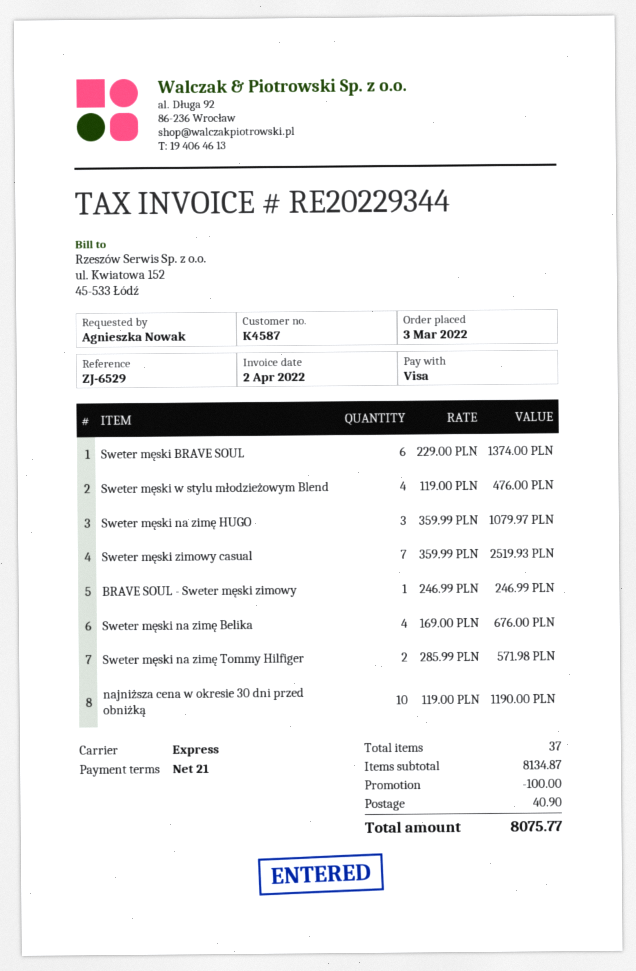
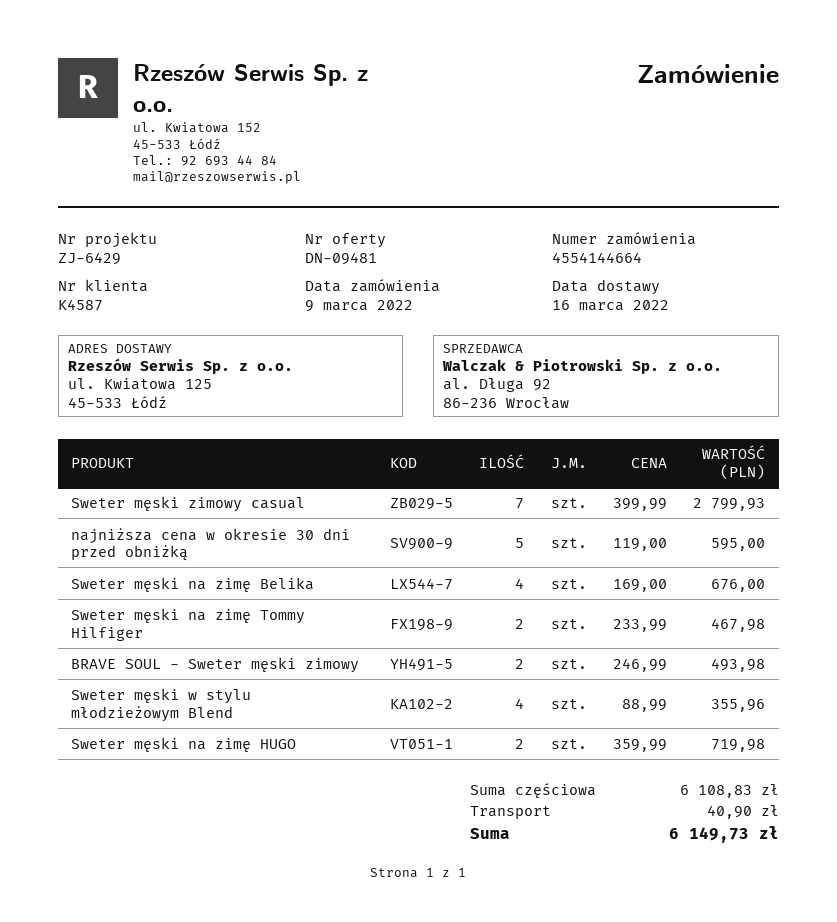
order date: 2022-03-03 -> 2022-03-09
reference: ZJ-6529 -> ZJ-6429
Sweter męski BRAVE SOUL: 6 x 229.00 = 1374.00 -> none
Sweter męski w stylu młodzieżowym Blend: 4 x 119.00 = 476.00 -> 4 x 88.99 = 355.96
Sweter męski na zimę HUGO: 3 x 359.99 = 1079.97 -> 2 x 359.99 = 719.98
Sweter męski zimowy casual: 7 x 359.99 = 2519.93 -> 7 x 399.99 = 2799.93
BRAVE SOUL - Sweter męski zimowy: 1 x 246.99 = 246.99 -> 2 x 246.99 = 493.98
Sweter męski na zimę Tommy Hilfiger: 2 x 285.99 = 571.98 -> 2 x 233.99 = 467.98
najniższa cena w okresie 30 dni przed obniżką: 10 x 119.00 = 1190.00 -> 5 x 119.00 = 595.00
subtotal: 8134.87 -> 6108.83
discount: 100.00 -> none
total: 8075.77 -> 6149.73

